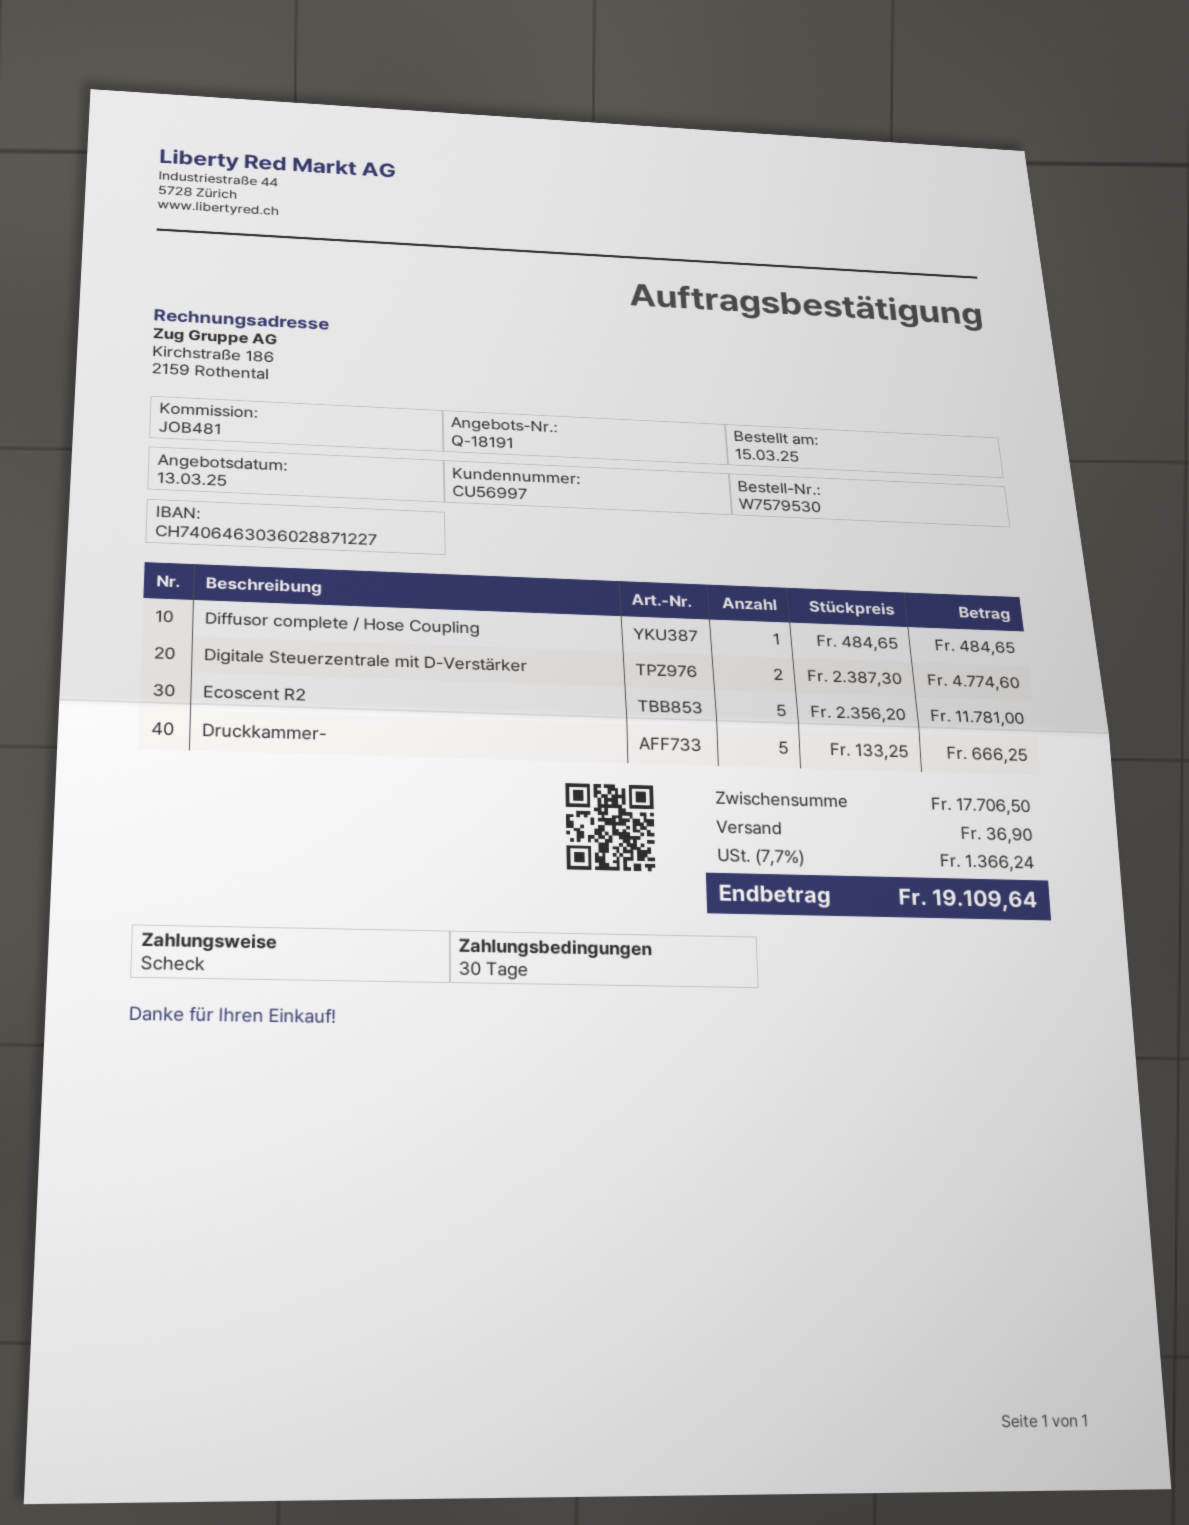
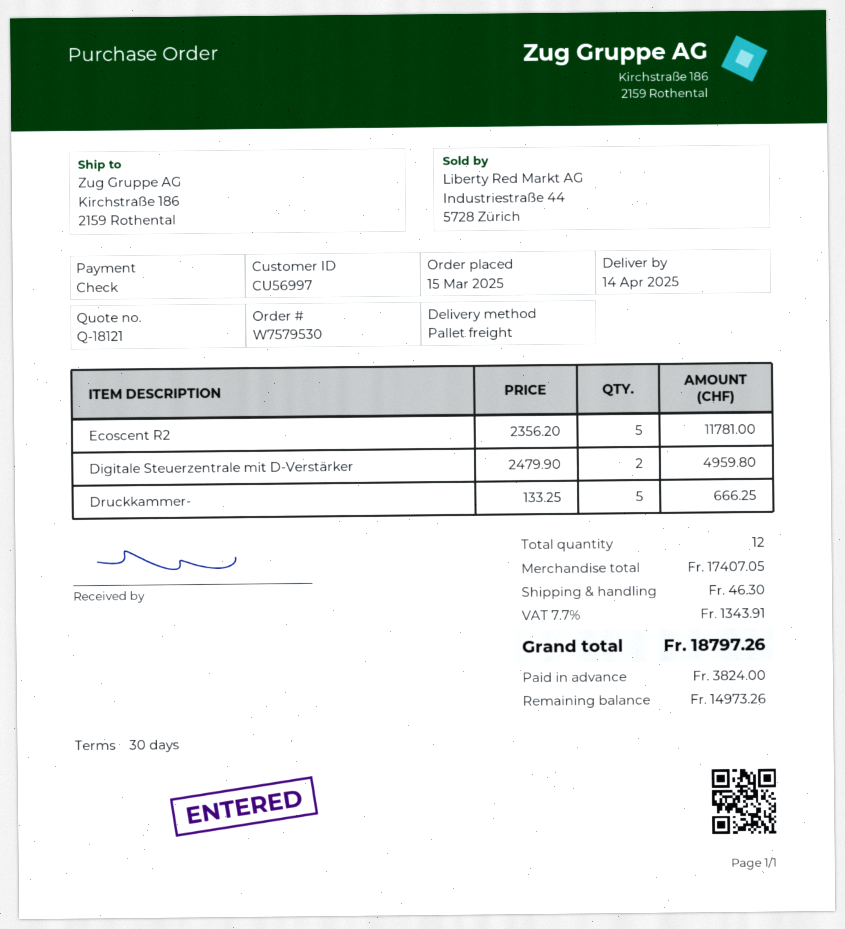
quote number: Q-18191 -> Q-18121
Diffusor complete / Hose Coupling: 1 x 484.65 = 484.65 -> none
Digitale Steuerzentrale mit D-Verstärker: 2 x 2387.30 = 4774.60 -> 2 x 2479.90 = 4959.80
subtotal: 17706.50 -> 17407.05
shipping: 36.90 -> 46.30
tax: 7.7% = 1366.24 -> 7.7% = 1343.91
total: 19109.64 -> 18797.26

